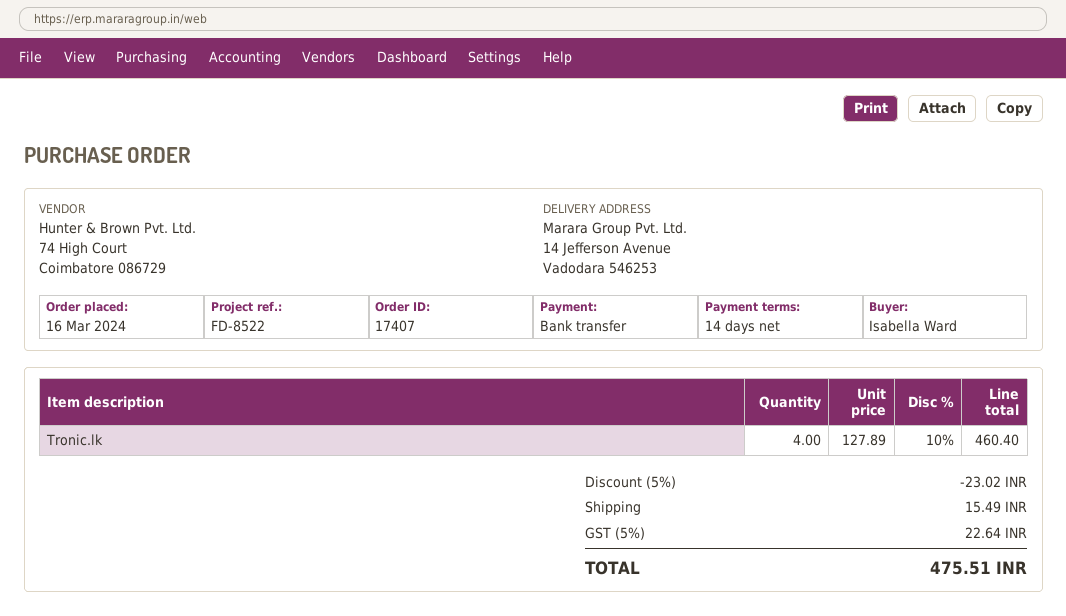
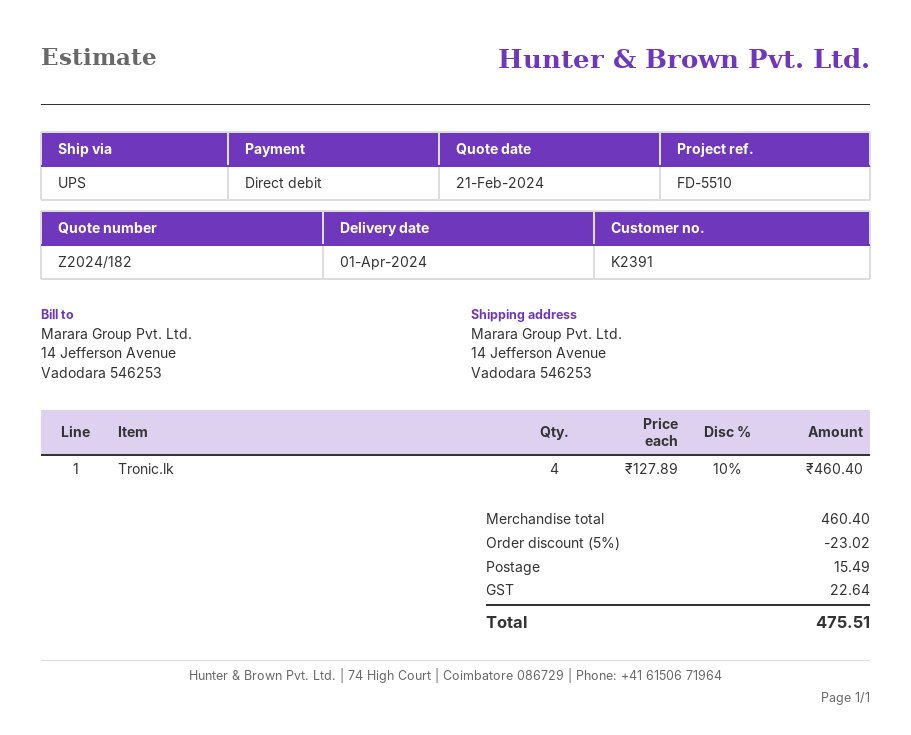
reference: FD-8522 -> FD-5510
payment method: bank transfer -> direct debit

